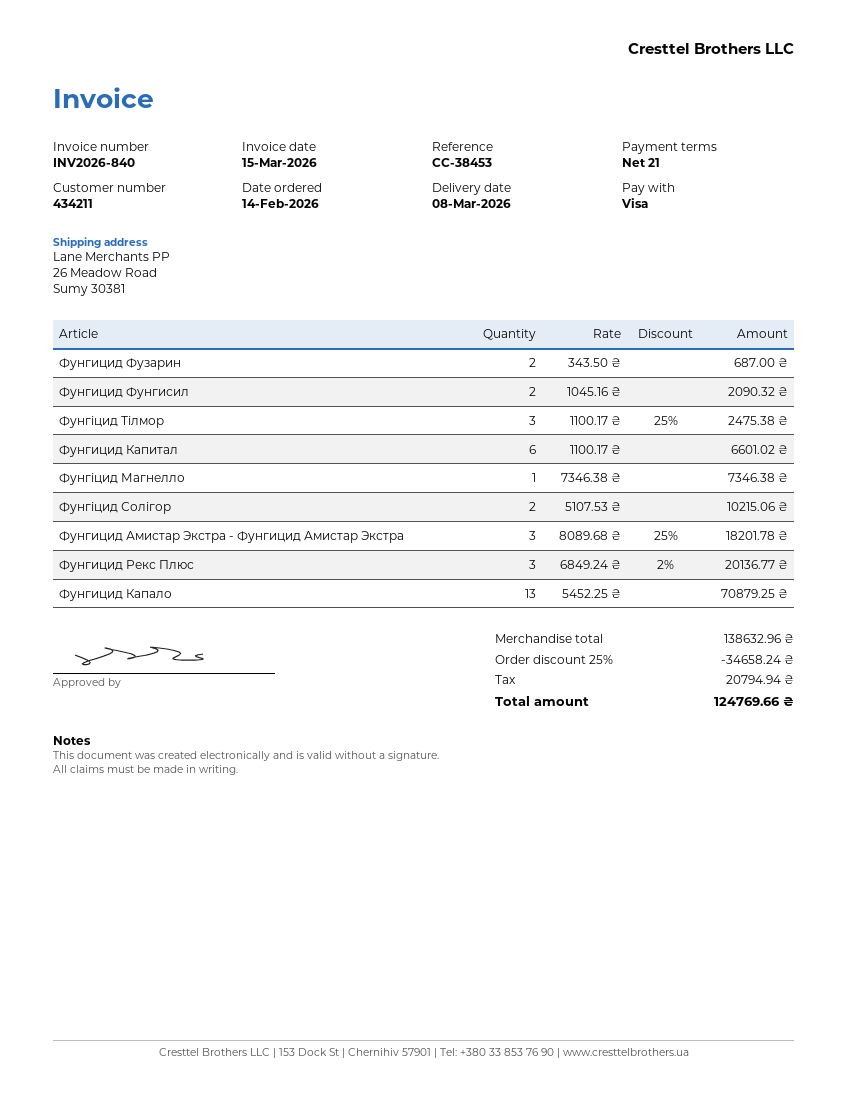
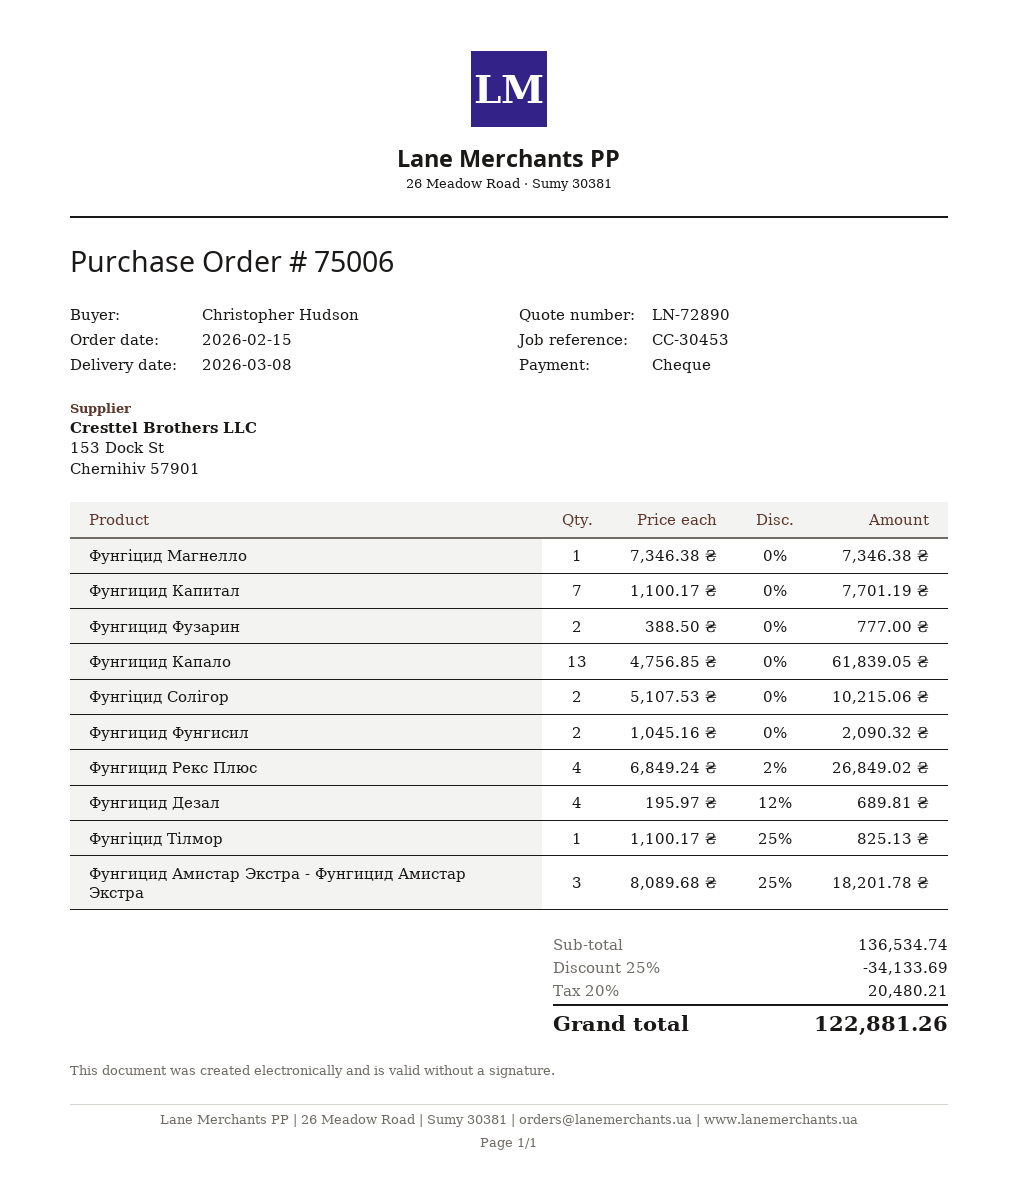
order date: 2026-02-14 -> 2026-02-15
reference: CC-38453 -> CC-30453
payment method: Visa -> cheque
Фунгицид Фузарин: 2 x 343.50 = 687.00 -> 2 x 388.50 = 777.00
Фунгіцид Тілмор: 3 x 1100.17 - 25% = 2475.38 -> 1 x 1100.17 - 25% = 825.13
Фунгицид Капитал: 6 x 1100.17 = 6601.02 -> 7 x 1100.17 = 7701.19
Фунгицид Рекс Плюс: 3 x 6849.24 - 2% = 20136.77 -> 4 x 6849.24 - 2% = 26849.02
Фунгицид Капало: 13 x 5452.25 = 70879.25 -> 13 x 4756.85 = 61839.05
Фунгицид Дезал: none -> 4 x 195.97 - 12% = 689.81
subtotal: 138632.96 -> 136534.74
discount: 25% = 34658.24 -> 25% = 34133.69
tax: 20794.94 -> 20480.21
total: 124769.66 -> 122881.26

